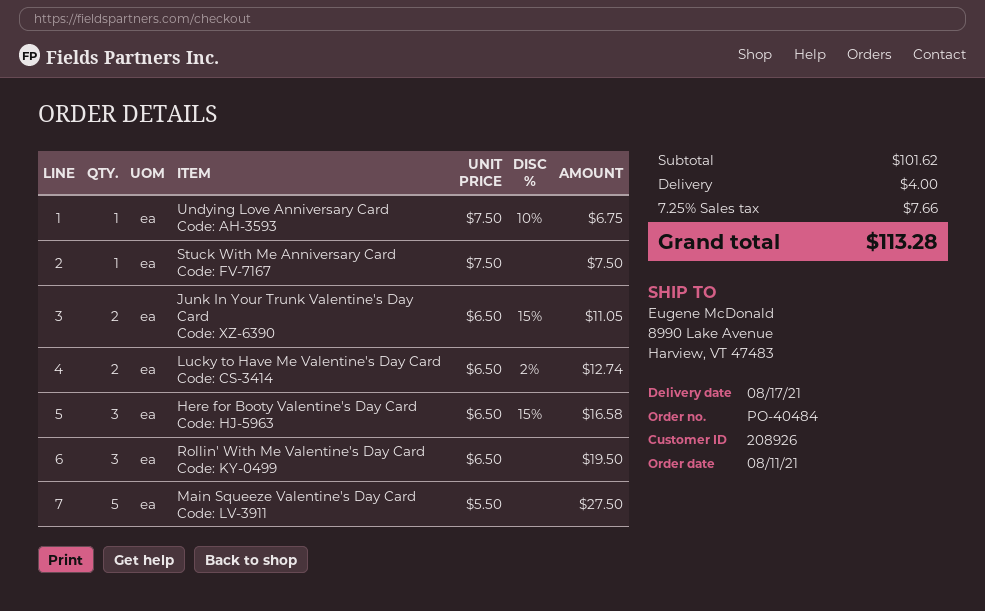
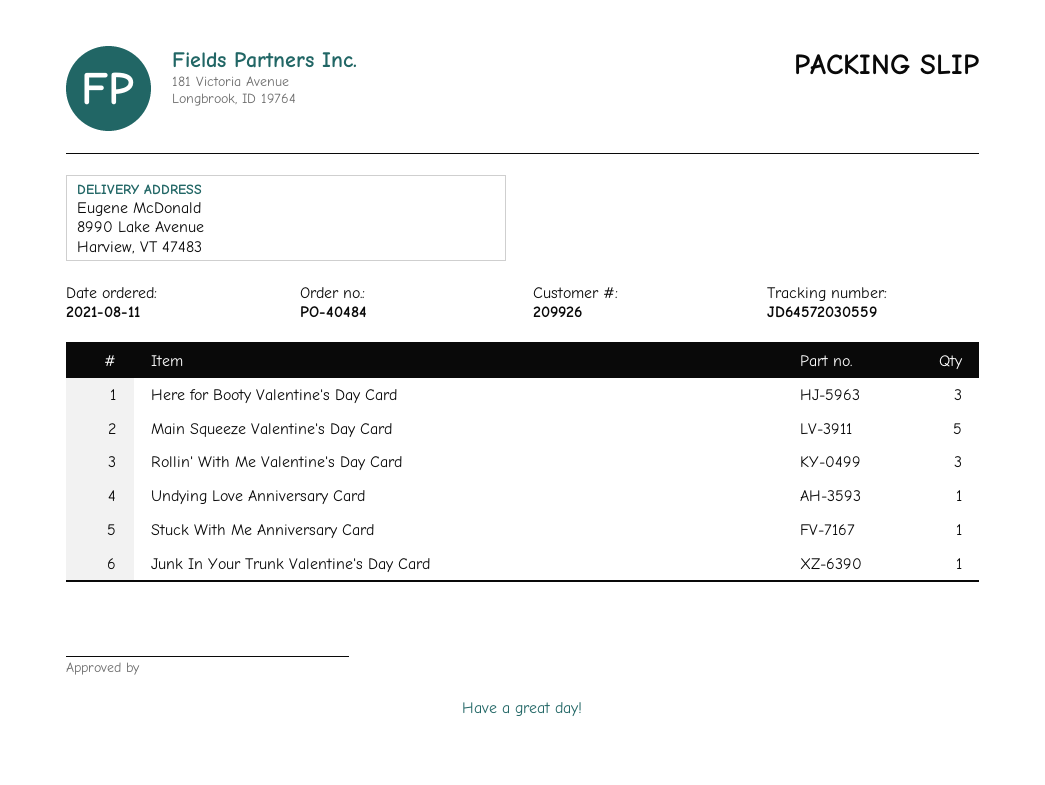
customer number: 208926 -> 209926
Junk In Your Trunk Valentine's Day Card: 2 -> 1
Lucky to Have Me Valentine's Day Card: 2 -> none

